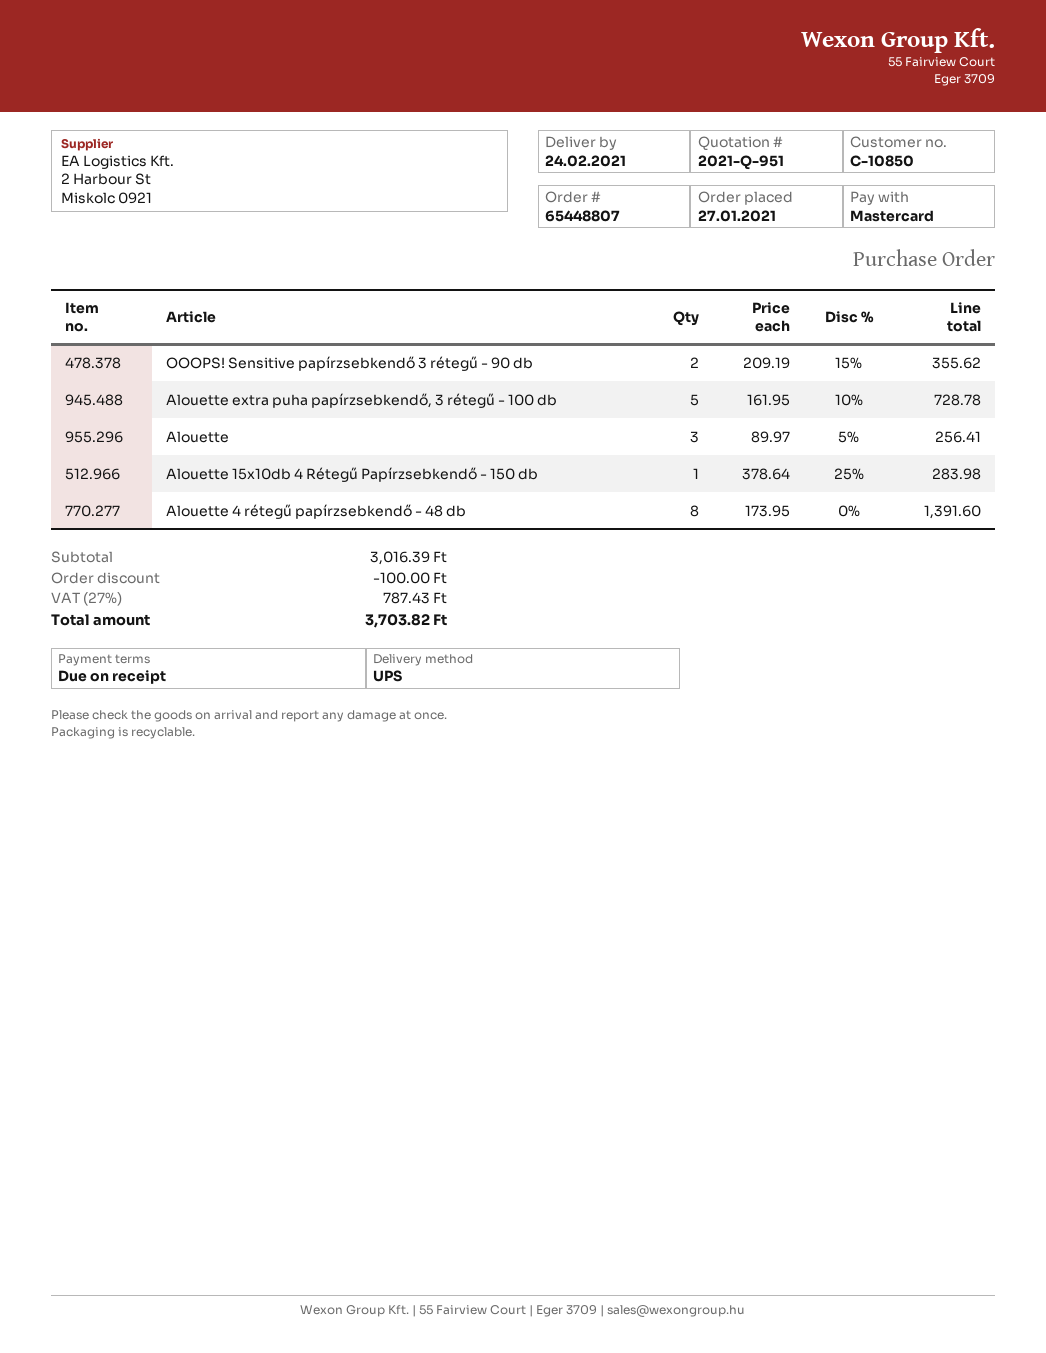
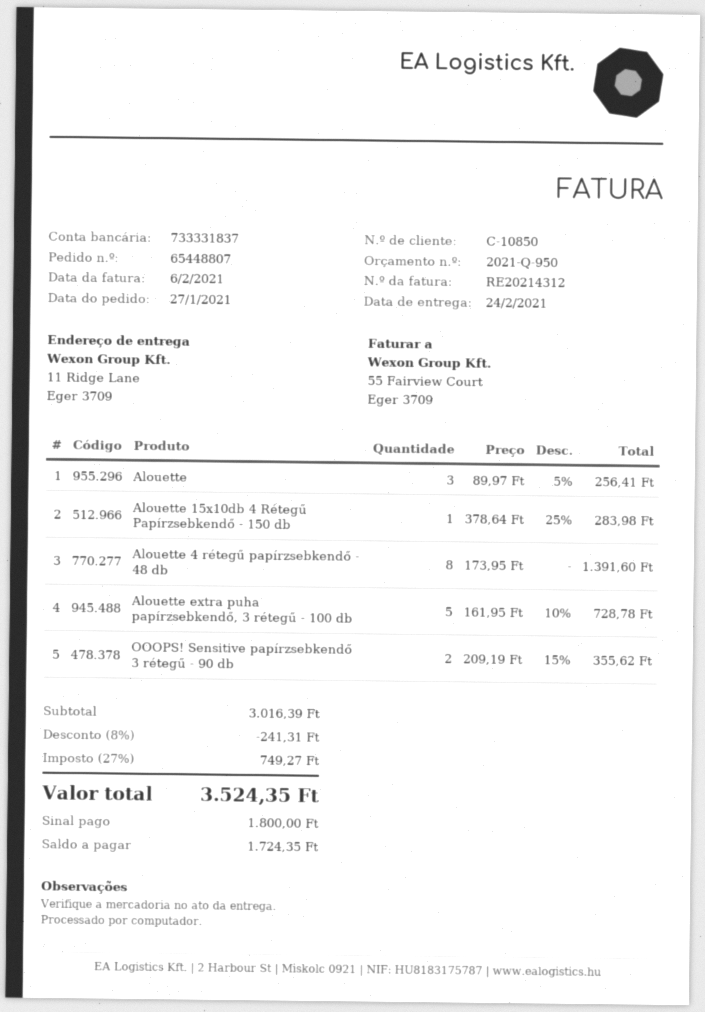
quote number: 2021-Q-951 -> 2021-Q-950
discount: 100.00 -> 241.31
tax: 27% = 787.43 -> 27% = 749.27
total: 3703.82 -> 3524.35

